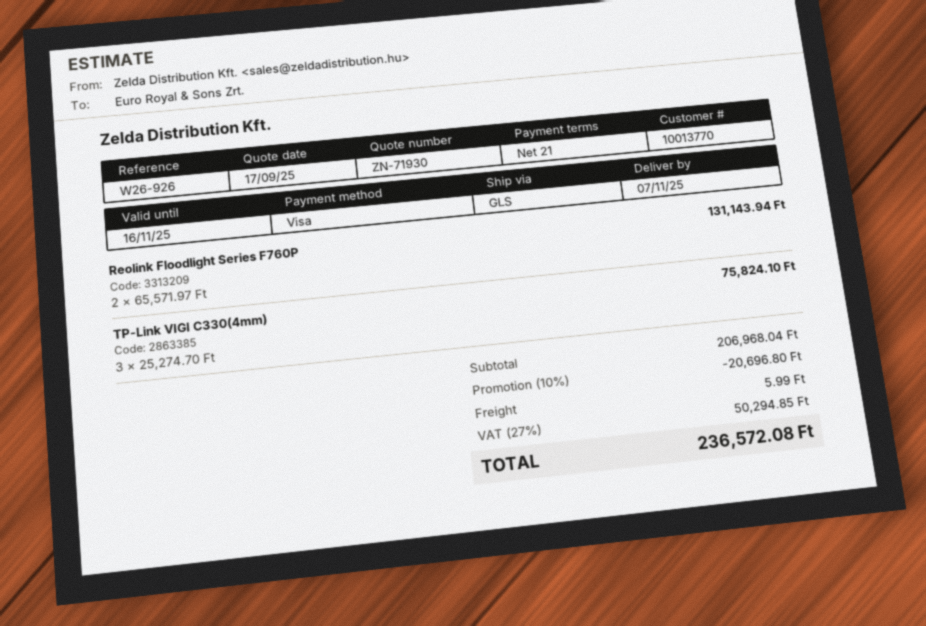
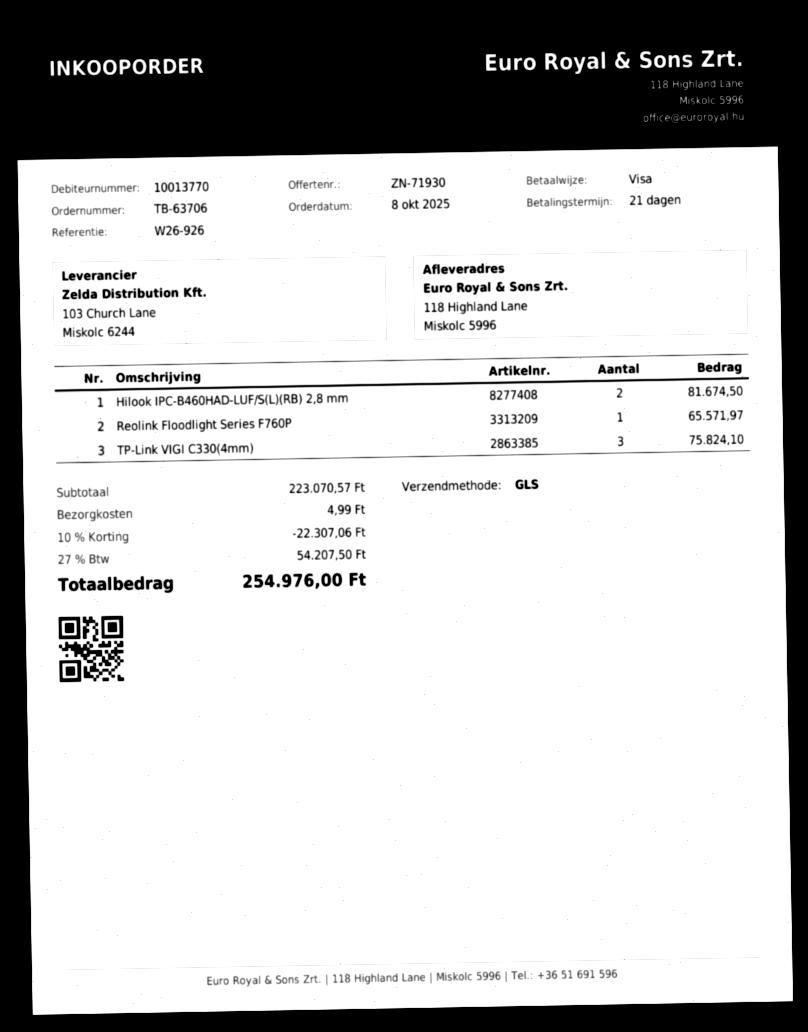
Reolink Floodlight Series F760P: 2 for 131143.94 -> 1 for 65571.97
Hilook IPC-B460HAD-LUF/S(L)(RB) 2,8 mm: none -> 2 for 81674.50
subtotal: 206968.04 -> 223070.57
discount: 10% = 20696.80 -> 10% = 22307.06
shipping: 5.99 -> 4.99
tax: 27% = 50294.85 -> 27% = 54207.50
total: 236572.08 -> 254976.00

